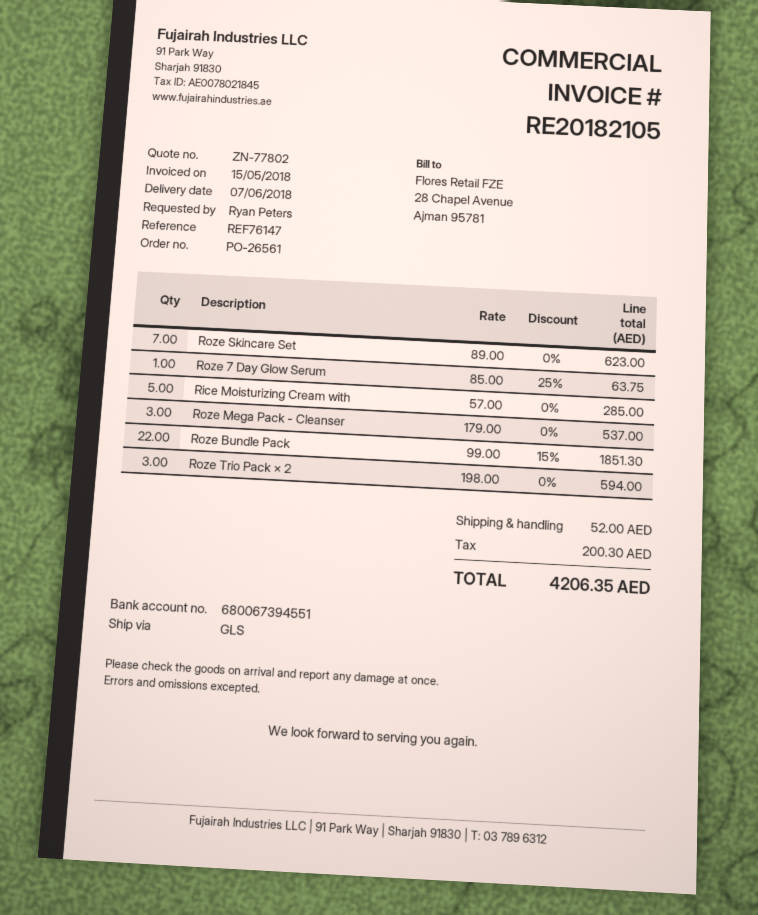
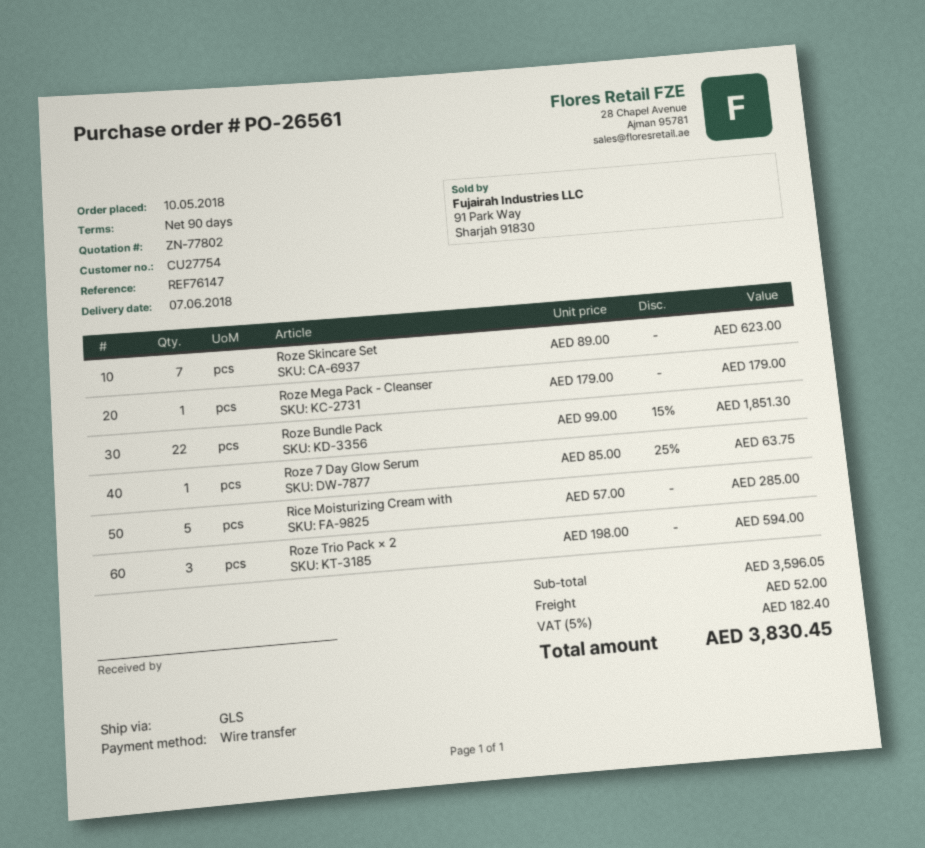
Roze Mega Pack - Cleanser: 3 x 179.00 = 537.00 -> 1 x 179.00 = 179.00
tax: 200.30 -> 182.40
total: 4206.35 -> 3830.45

